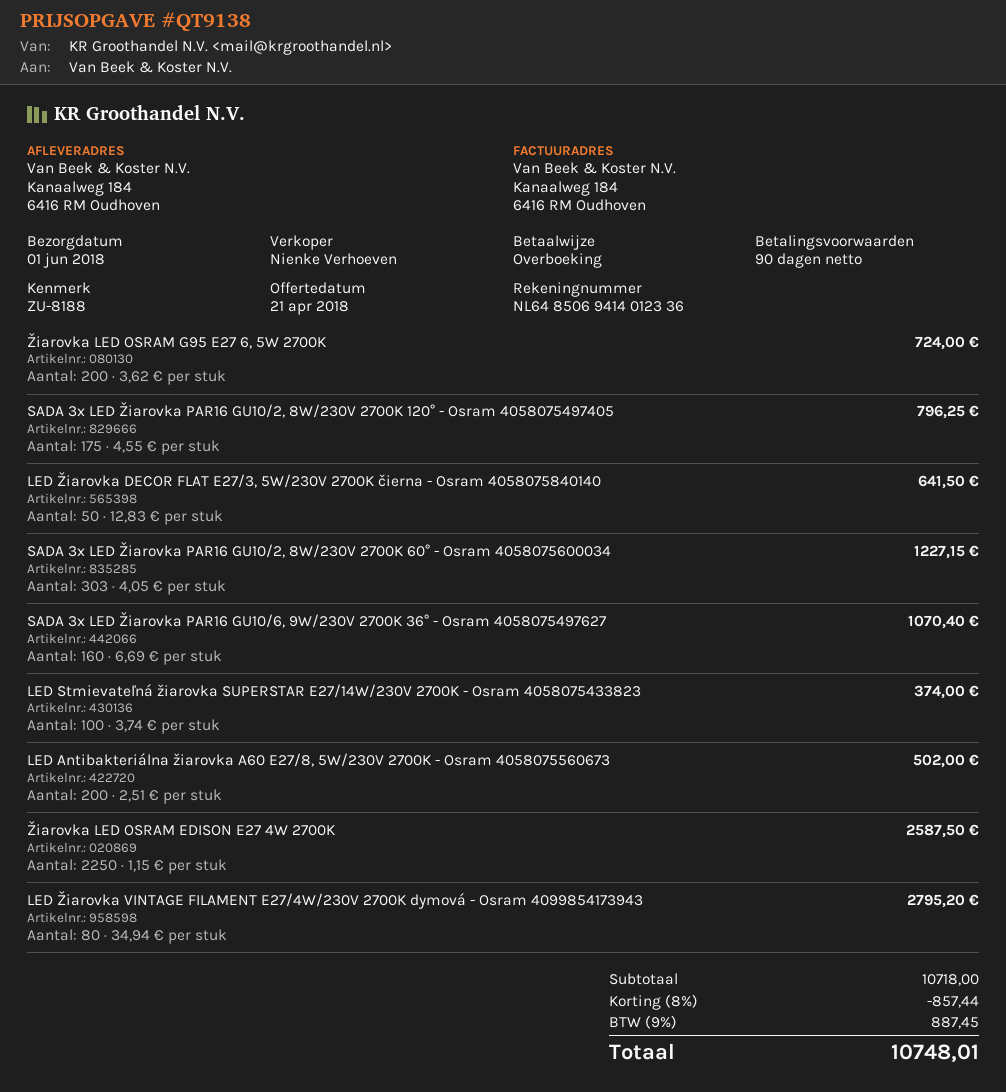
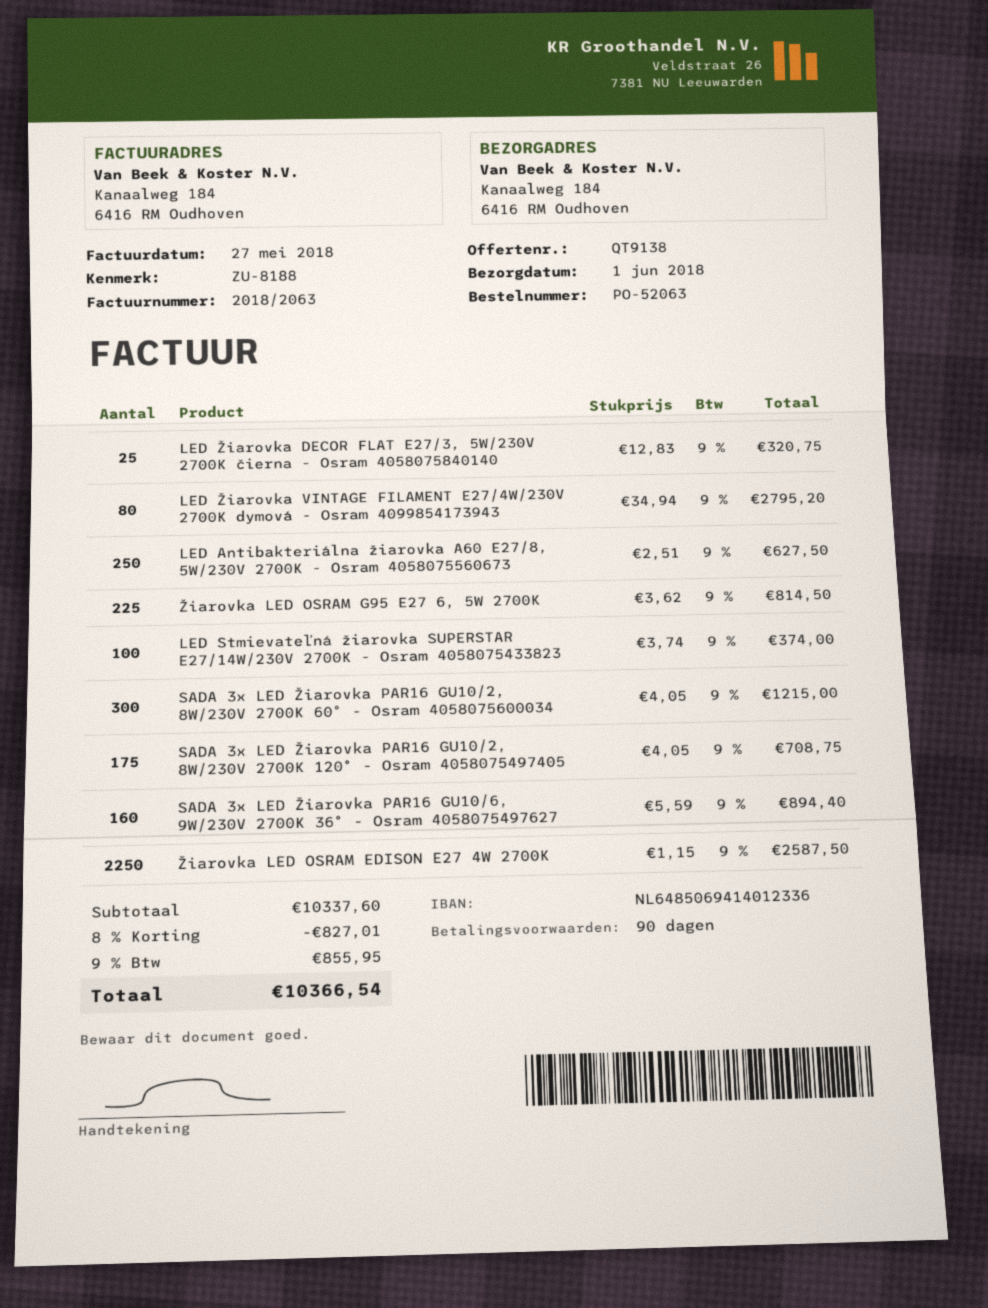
Žiarovka LED OSRAM G95 E27 6, 5W 2700K: 200 x 3.62 = 724.00 -> 225 x 3.62 = 814.50
SADA 3x LED Žiarovka PAR16 GU10/2, 8W/230V 2700K 120° - Osram 4058075497405: 175 x 4.55 = 796.25 -> 175 x 4.05 = 708.75
LED Žiarovka DECOR FLAT E27/3, 5W/230V 2700K čierna - Osram 4058075840140: 50 x 12.83 = 641.50 -> 25 x 12.83 = 320.75
SADA 3x LED Žiarovka PAR16 GU10/2, 8W/230V 2700K 60° - Osram 4058075600034: 303 x 4.05 = 1227.15 -> 300 x 4.05 = 1215.00
SADA 3x LED Žiarovka PAR16 GU10/6, 9W/230V 2700K 36° - Osram 4058075497627: 160 x 6.69 = 1070.40 -> 160 x 5.59 = 894.40
LED Antibakteriálna žiarovka A60 E27/8, 5W/230V 2700K - Osram 4058075560673: 200 x 2.51 = 502.00 -> 250 x 2.51 = 627.50
subtotal: 10718.00 -> 10337.60
discount: 8% = 857.44 -> 8% = 827.01
tax: 9% = 887.45 -> 9% = 855.95
total: 10748.01 -> 10366.54

